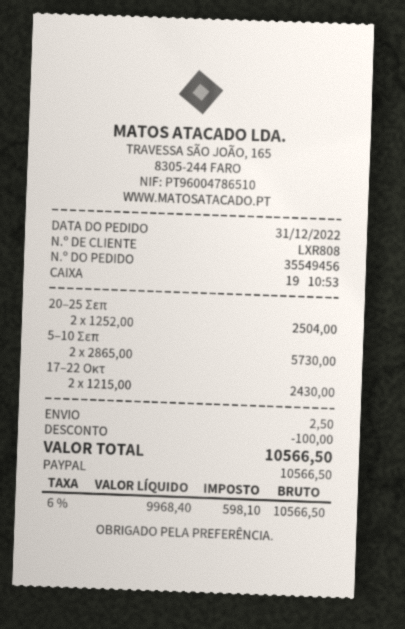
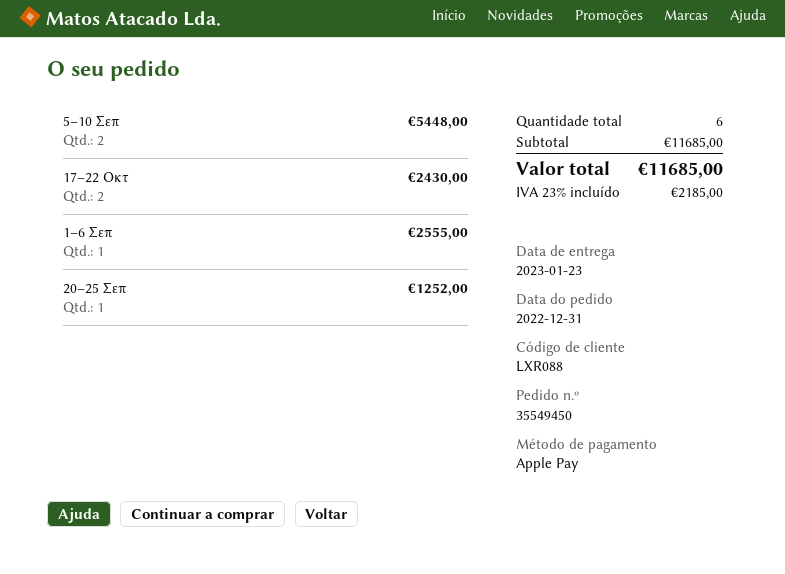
order number: 35549456 -> 35549450
customer number: LXR808 -> LXR088
payment method: PayPal -> Apple Pay
20–25 Σεπ: 2 for 2504.00 -> 1 for 1252.00
5–10 Σεπ: 2 for 5730.00 -> 2 for 5448.00
1–6 Σεπ: none -> 1 for 2555.00
discount: 100.00 -> none
shipping: 2.50 -> none
tax: 6% = 598.10 -> 23% = 2185.00
total: 10566.50 -> 11685.00

